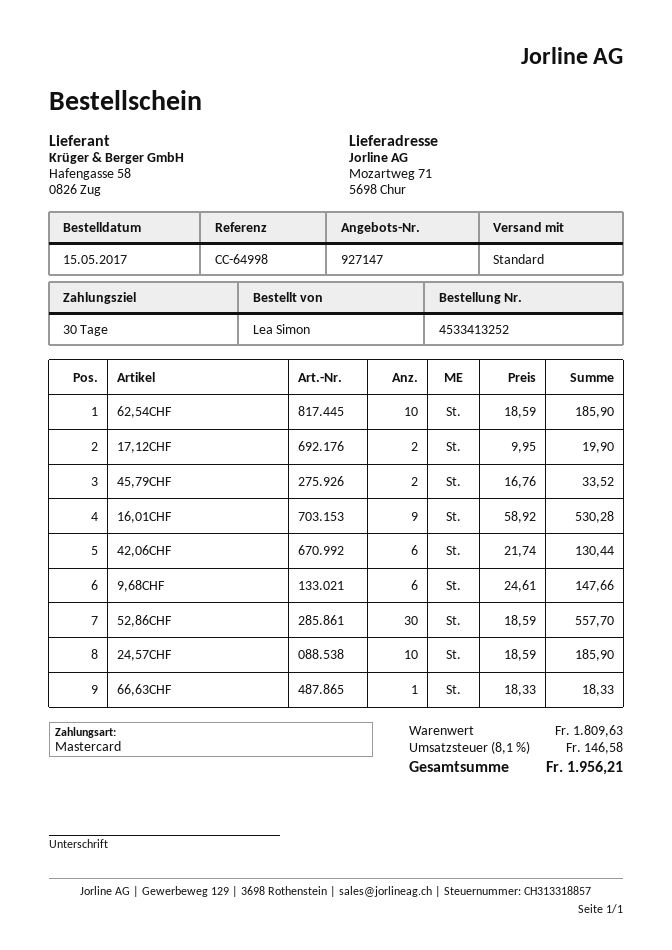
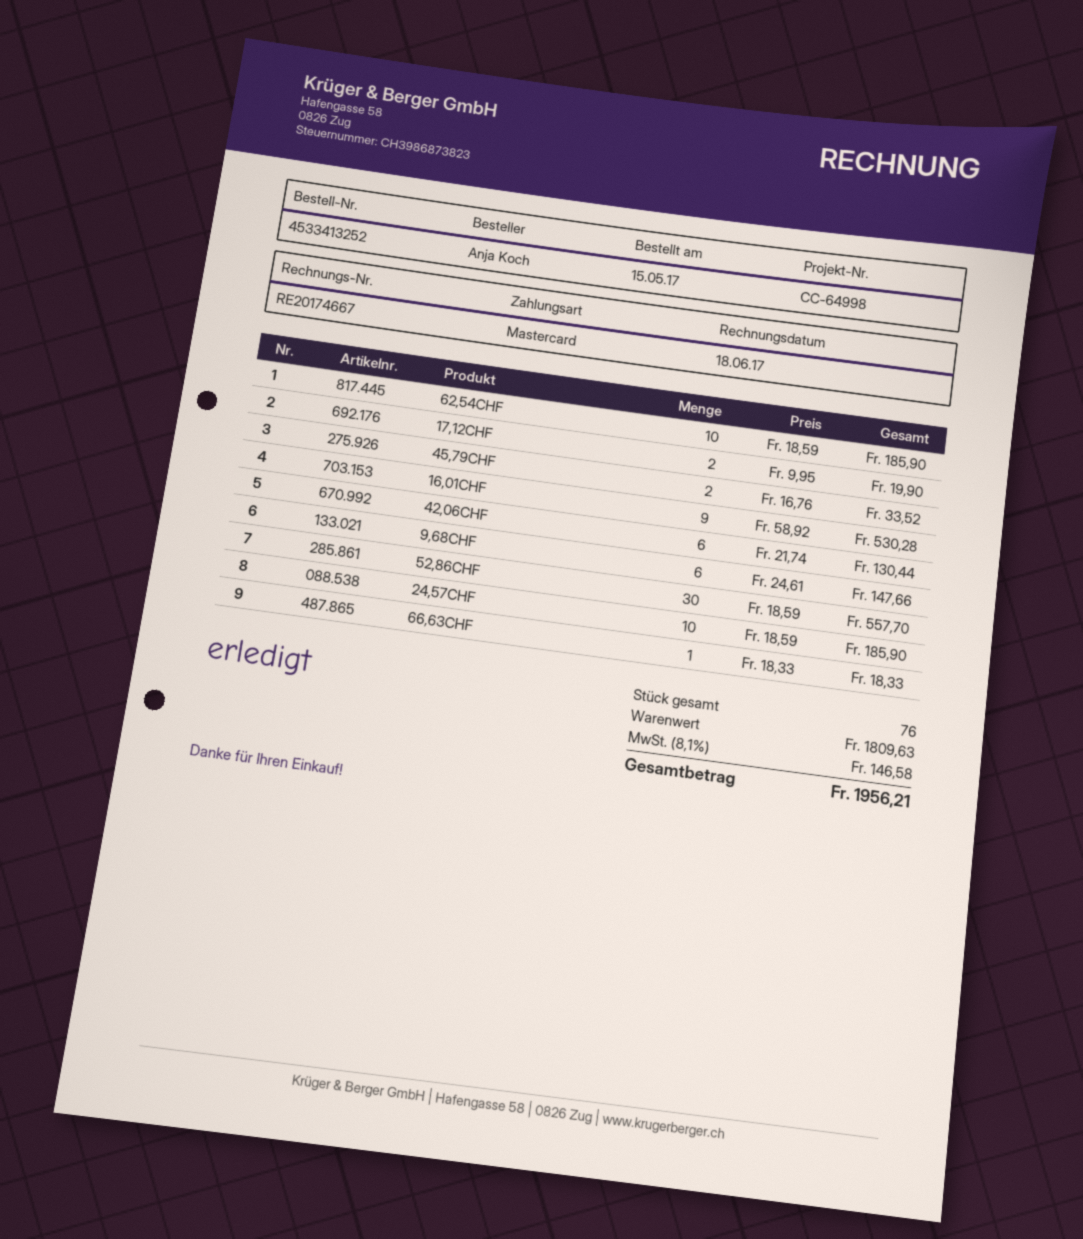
ordered by: Lea Simon -> Anja Koch

